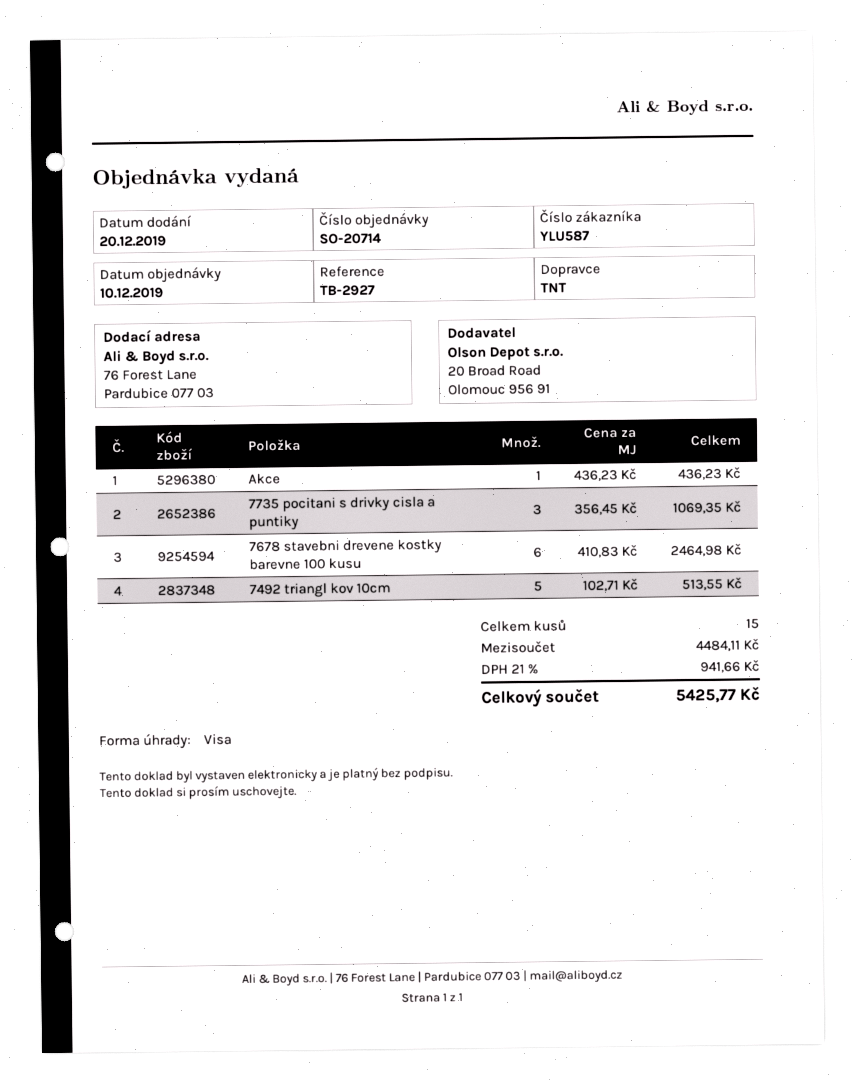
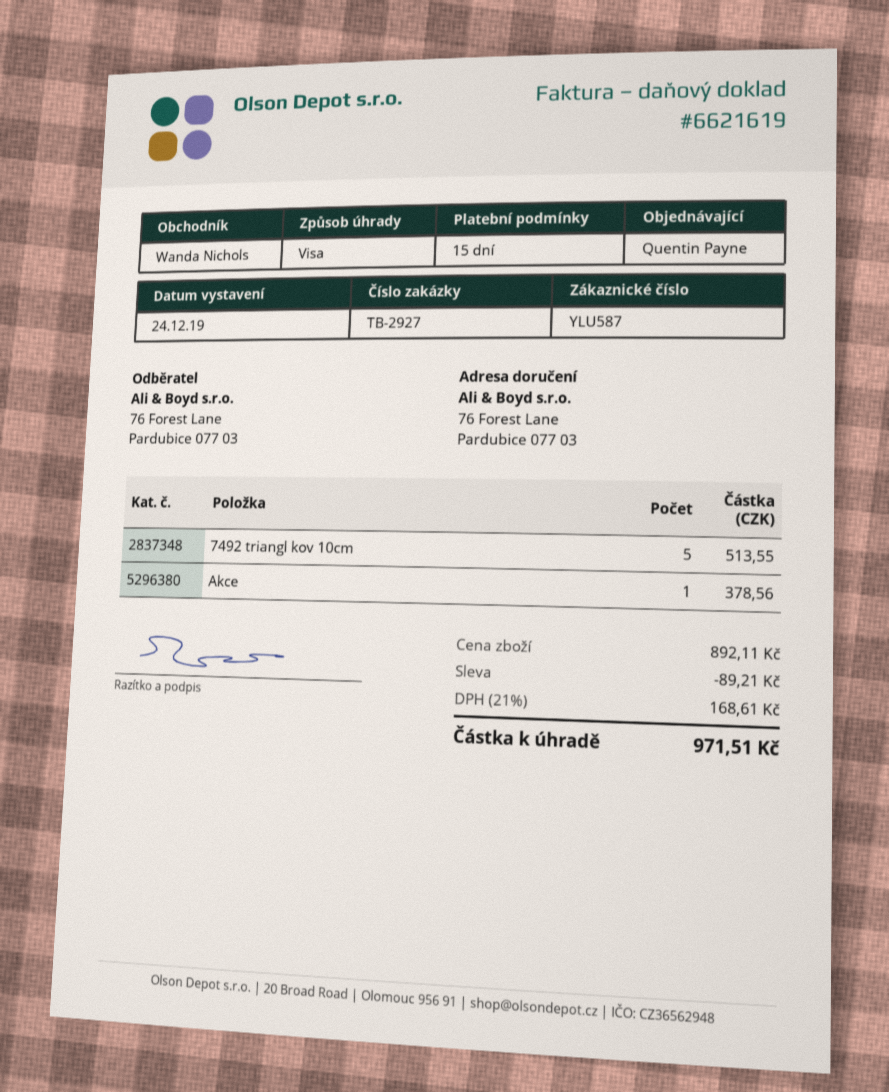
Akce: 1 for 436.23 -> 1 for 378.56
7735 pocitani s drivky cisla a puntiky: 3 for 1069.35 -> none
7678 stavebni drevene kostky barevne 100 kusu: 6 for 2464.98 -> none
subtotal: 4484.11 -> 892.11
discount: none -> 89.21
tax: 21% = 941.66 -> 21% = 168.61
total: 5425.77 -> 971.51

